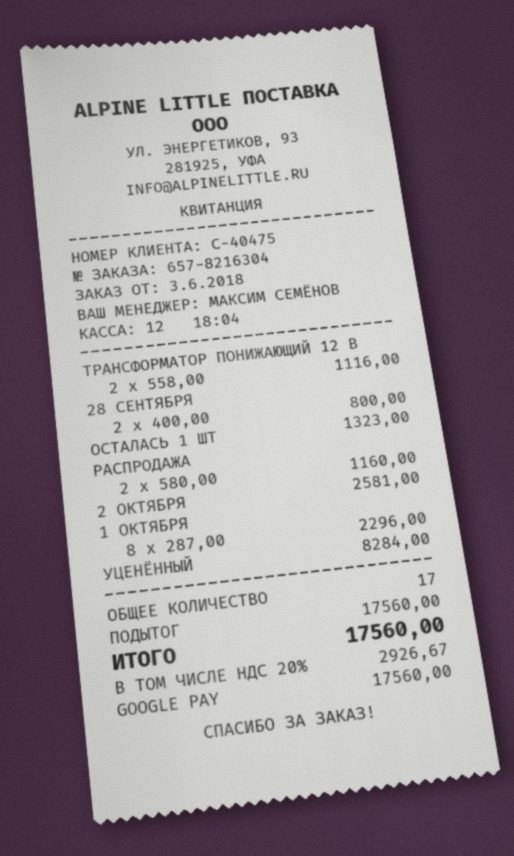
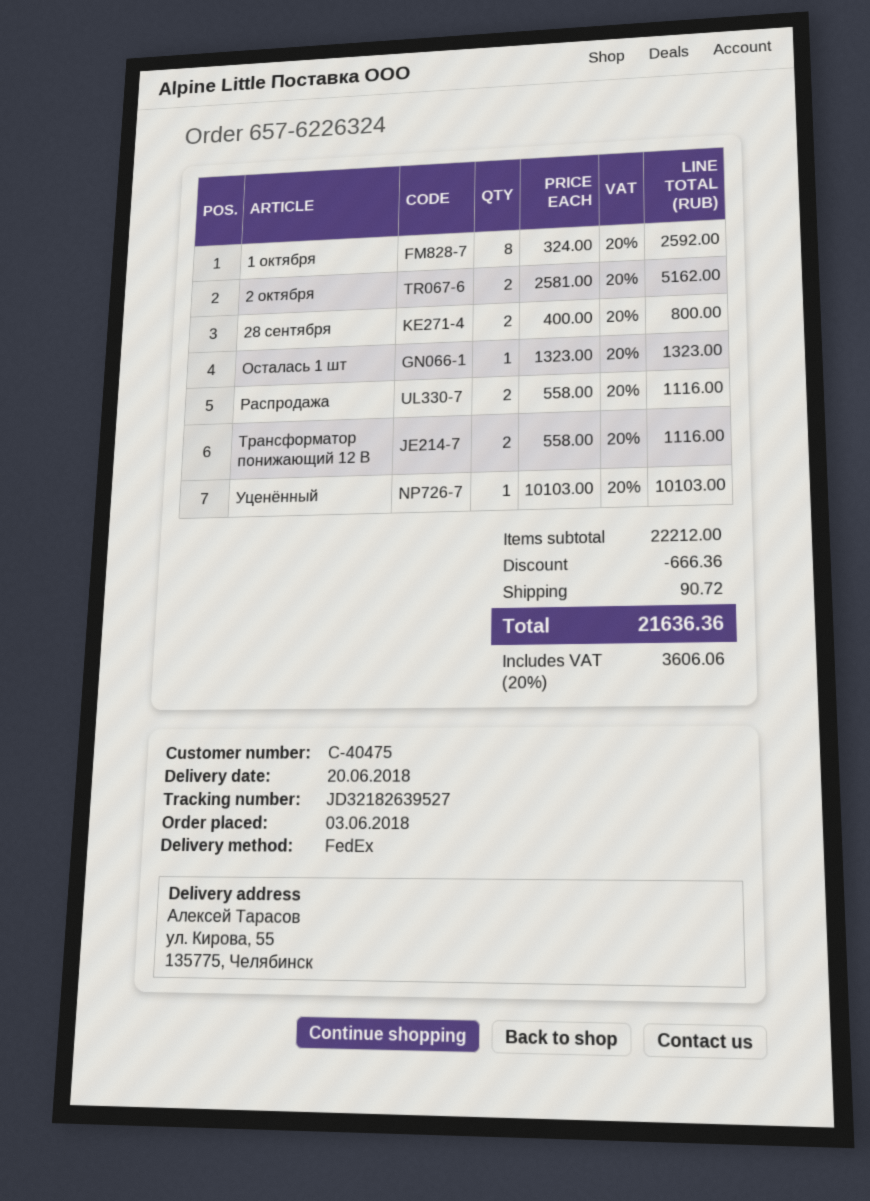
order number: 657-8216304 -> 657-6226324
РАСПРОДАЖА: 2 x 580.00 = 1160.00 -> 2 x 558.00 = 1116.00
2 ОКТЯБРЯ: 1 x 2581.00 = 2581.00 -> 2 x 2581.00 = 5162.00
1 ОКТЯБРЯ: 8 x 287.00 = 2296.00 -> 8 x 324.00 = 2592.00
УЦЕНЁННЫЙ: 1 x 8284.00 = 8284.00 -> 1 x 10103.00 = 10103.00
subtotal: 17560.00 -> 22212.00
discount: none -> 666.36
shipping: none -> 90.72
tax: 20% = 2926.67 -> 20% = 3606.06
total: 17560.00 -> 21636.36

